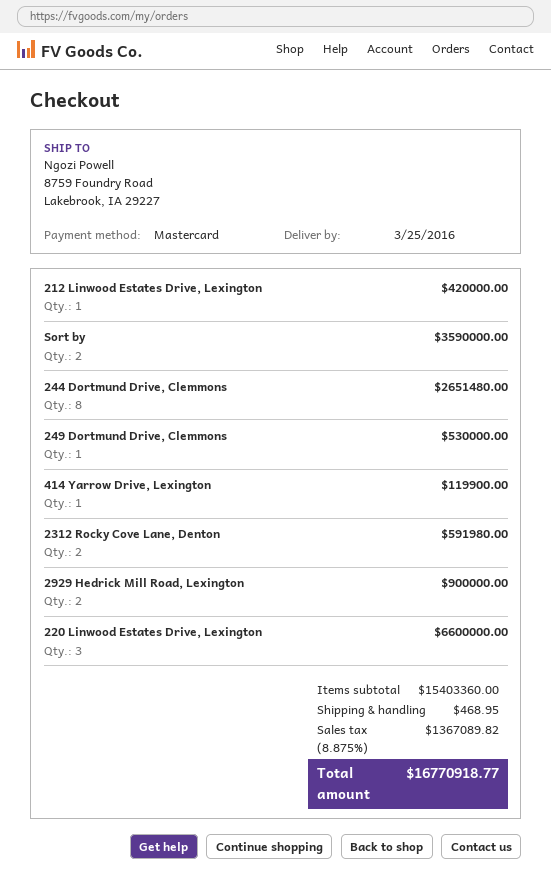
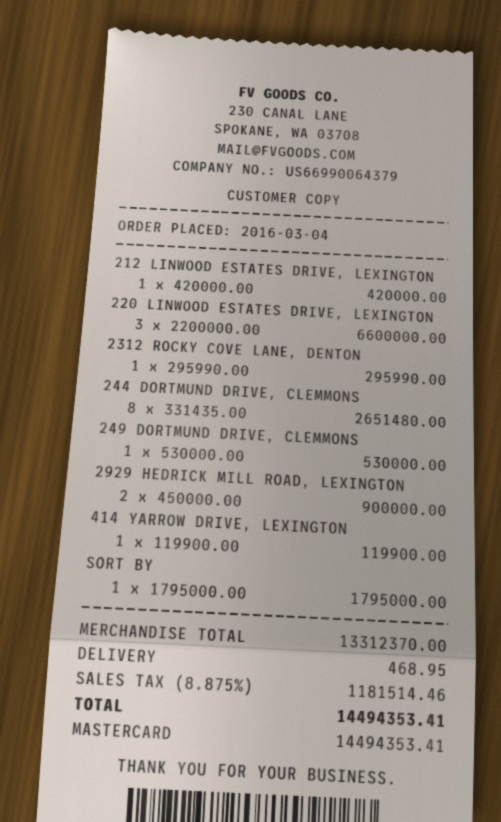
Sort by: 2 for 3590000.00 -> 1 for 1795000.00
2312 Rocky Cove Lane, Denton: 2 for 591980.00 -> 1 for 295990.00
subtotal: 15403360.00 -> 13312370.00
tax: 8.875% = 1367089.82 -> 8.875% = 1181514.46
total: 16770918.77 -> 14494353.41

